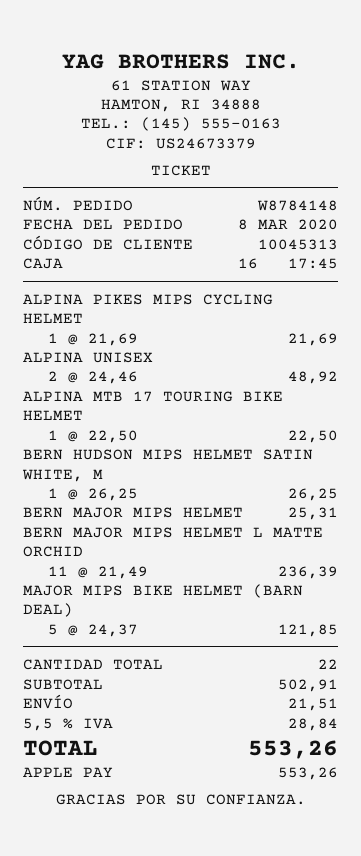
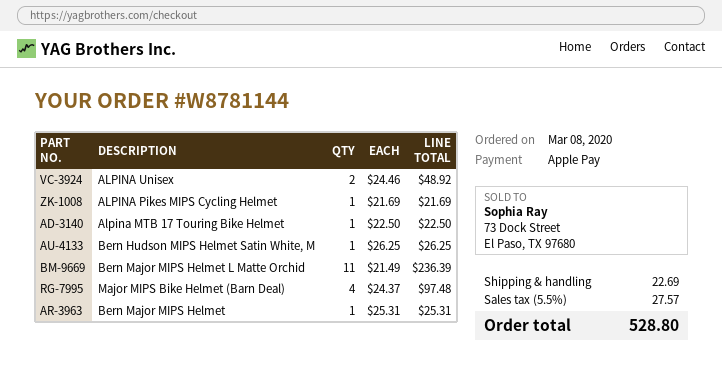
order number: W8784148 -> W8781144
MAJOR MIPS BIKE HELMET (BARN DEAL): 5 x 24.37 = 121.85 -> 4 x 24.37 = 97.48
shipping: 21.51 -> 22.69
tax: 5.5% = 28.84 -> 5.5% = 27.57
total: 553.26 -> 528.80

